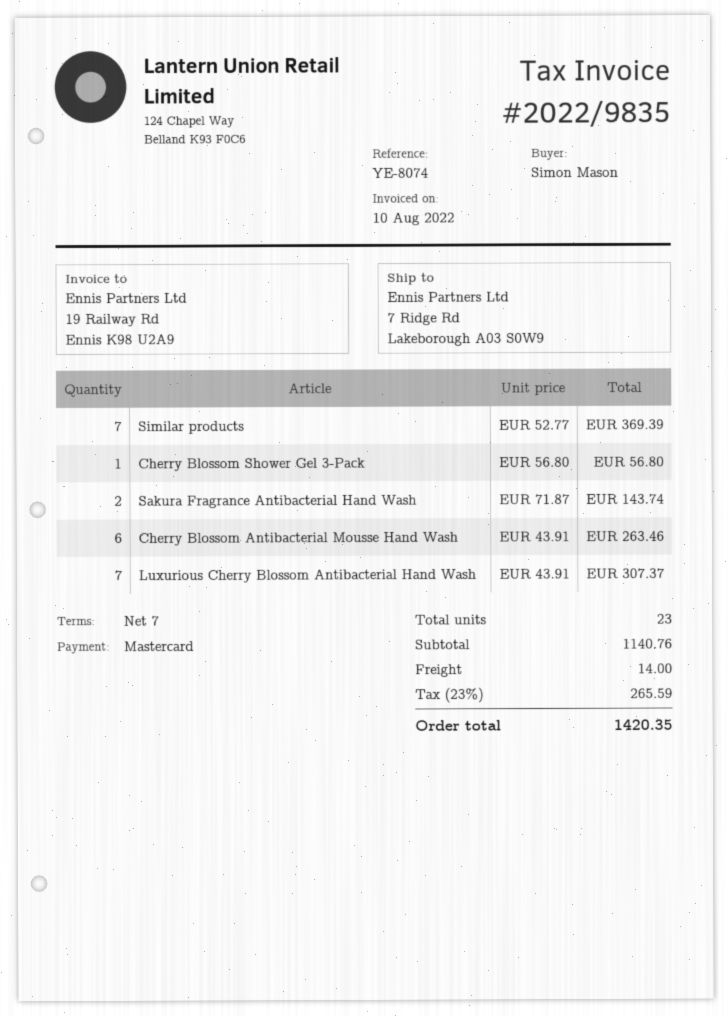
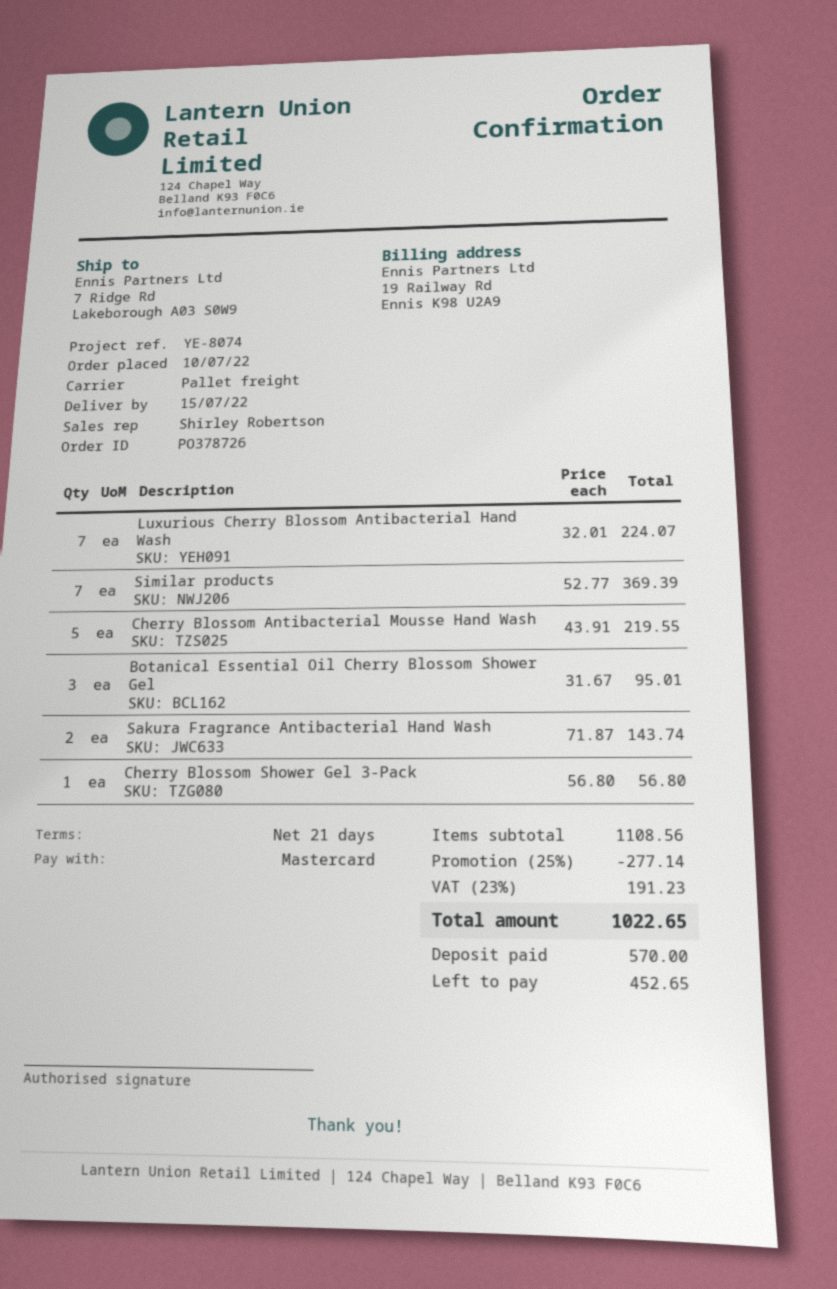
payment terms: 7 days -> 21 days
Cherry Blossom Antibacterial Mousse Hand Wash: 6 x 43.91 = 263.46 -> 5 x 43.91 = 219.55
Luxurious Cherry Blossom Antibacterial Hand Wash: 7 x 43.91 = 307.37 -> 7 x 32.01 = 224.07
Botanical Essential Oil Cherry Blossom Shower Gel: none -> 3 x 31.67 = 95.01
subtotal: 1140.76 -> 1108.56
discount: none -> 25% = 277.14
shipping: 14.00 -> none
tax: 23% = 265.59 -> 23% = 191.23
total: 1420.35 -> 1022.65

